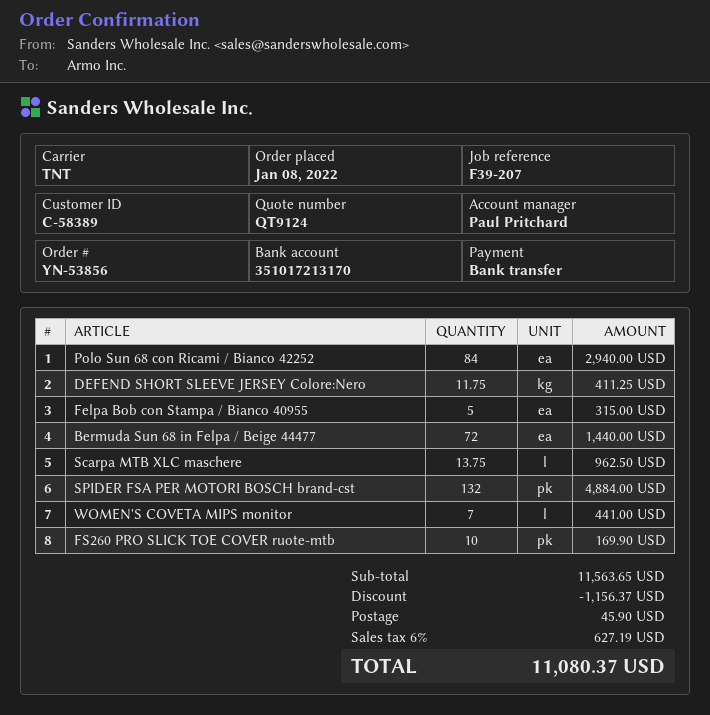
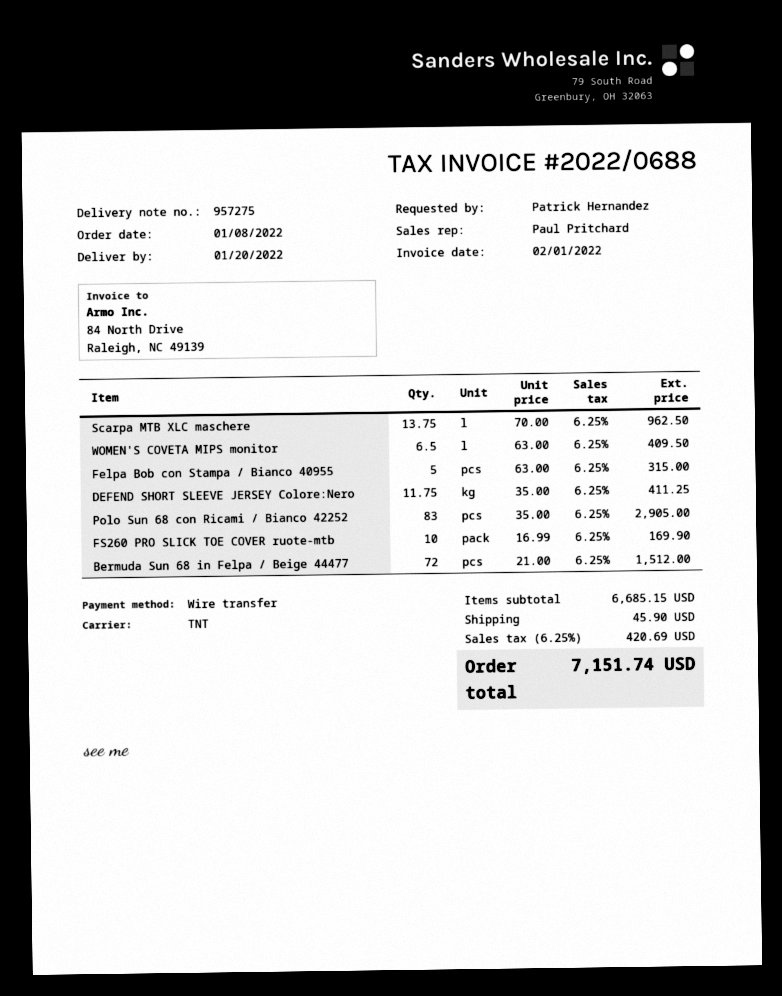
Polo Sun 68 con Ricami / Bianco 42252: 84 for 2940.00 -> 83 for 2905.00
Bermuda Sun 68 in Felpa / Beige 44477: 72 for 1440.00 -> 72 for 1512.00
SPIDER FSA PER MOTORI BOSCH brand-cst: 132 for 4884.00 -> none
WOMEN'S COVETA MIPS monitor: 7 for 441.00 -> 6.5 for 409.50
subtotal: 11563.65 -> 6685.15
discount: 1156.37 -> none
tax: 6% = 627.19 -> 6.25% = 420.69
total: 11080.37 -> 7151.74

